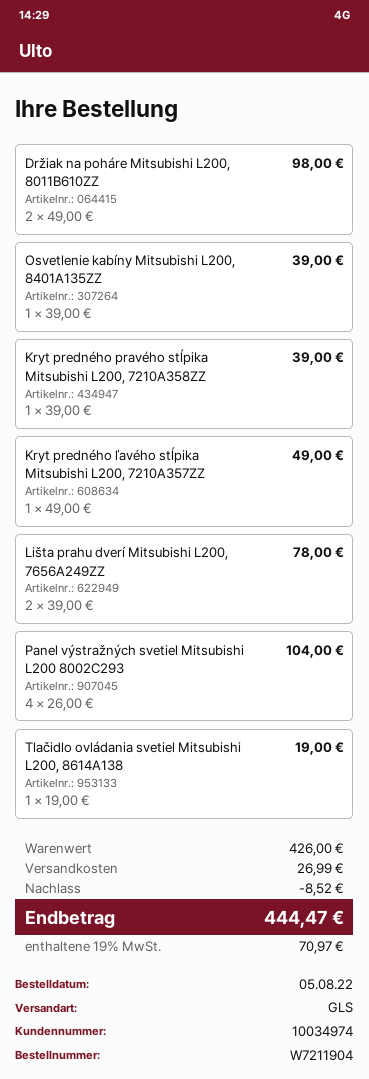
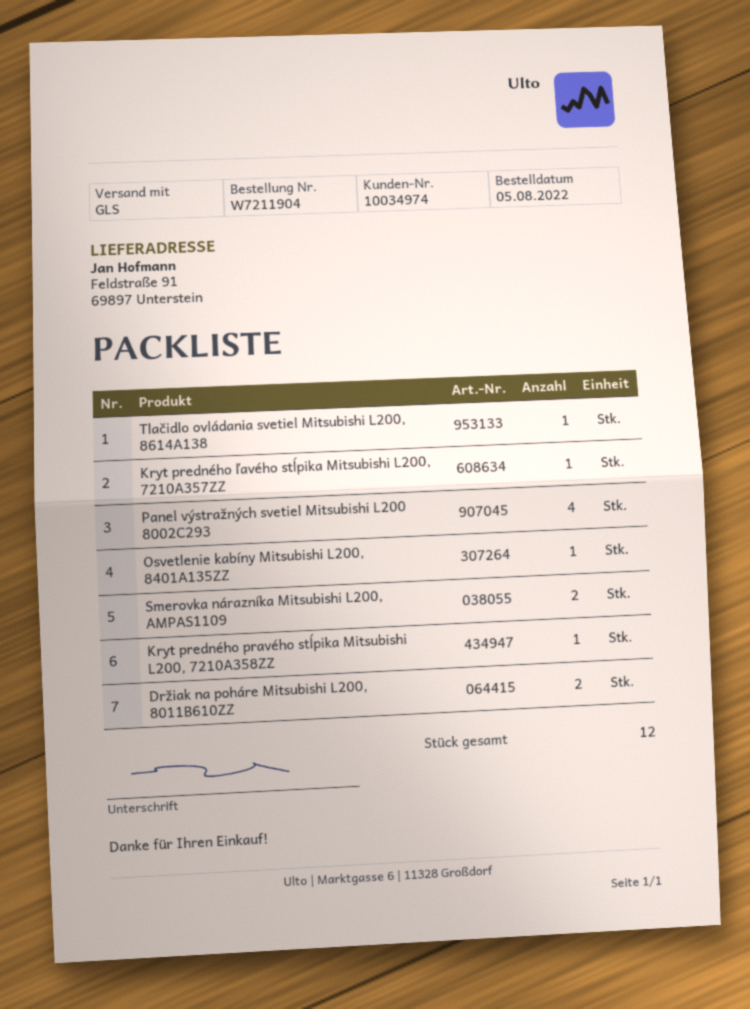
Lišta prahu dverí Mitsubishi L200, 7656A249ZZ: 2 -> none
Smerovka nárazníka Mitsubishi L200, AMPAS1109: none -> 2

